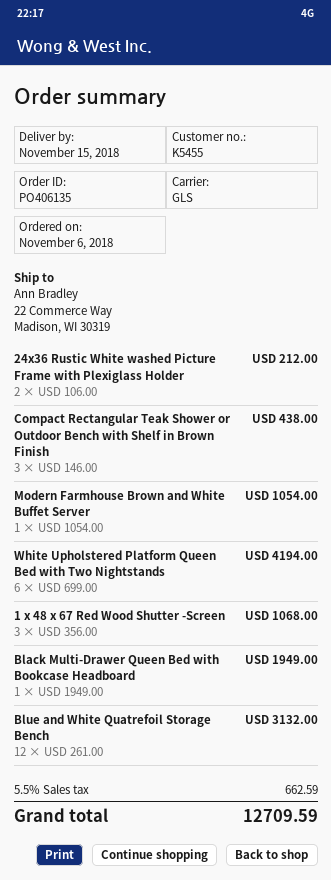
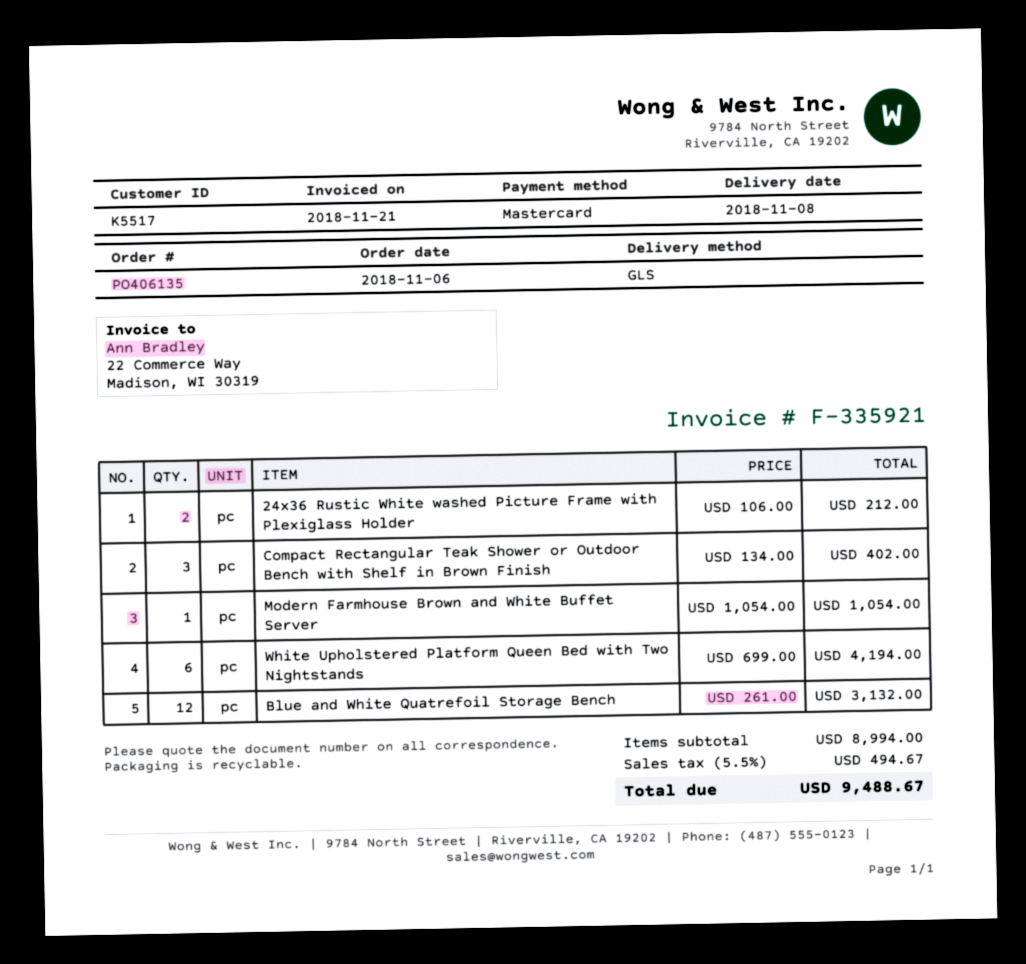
delivery date: 2018-11-15 -> 2018-11-08
customer number: K5455 -> K5517
Compact Rectangular Teak Shower or Outdoor Bench with Shelf in Brown Finish: 3 x 146.00 = 438.00 -> 3 x 134.00 = 402.00
1 x 48 x 67 Red Wood Shutter -Screen: 3 x 356.00 = 1068.00 -> none
Black Multi-Drawer Queen Bed with Bookcase Headboard: 1 x 1949.00 = 1949.00 -> none
tax: 5.5% = 662.59 -> 5.5% = 494.67
total: 12709.59 -> 9488.67

